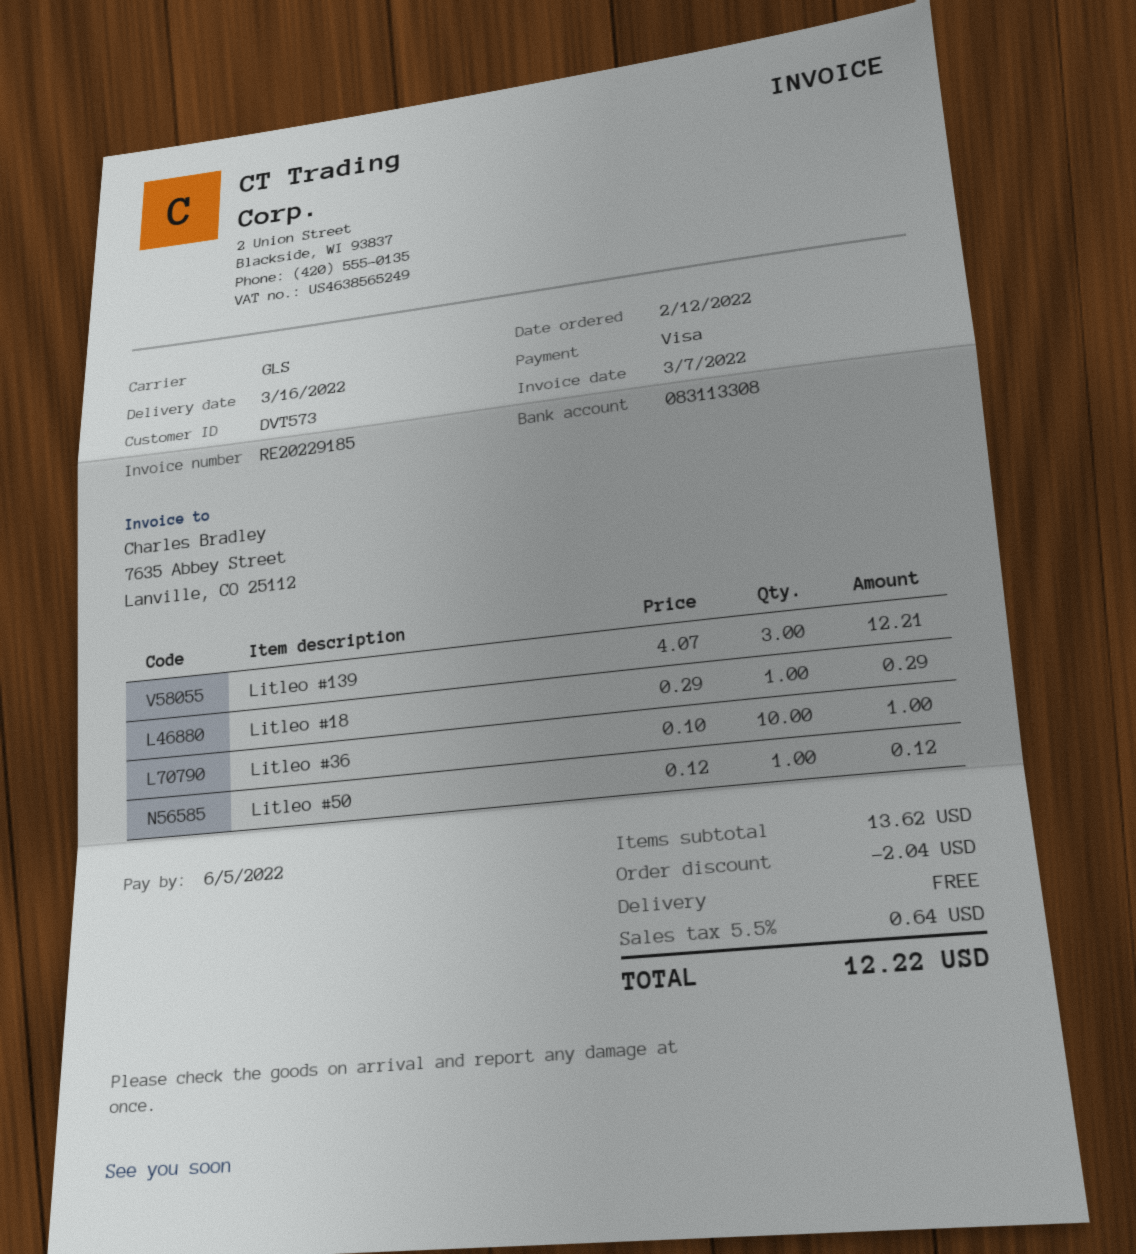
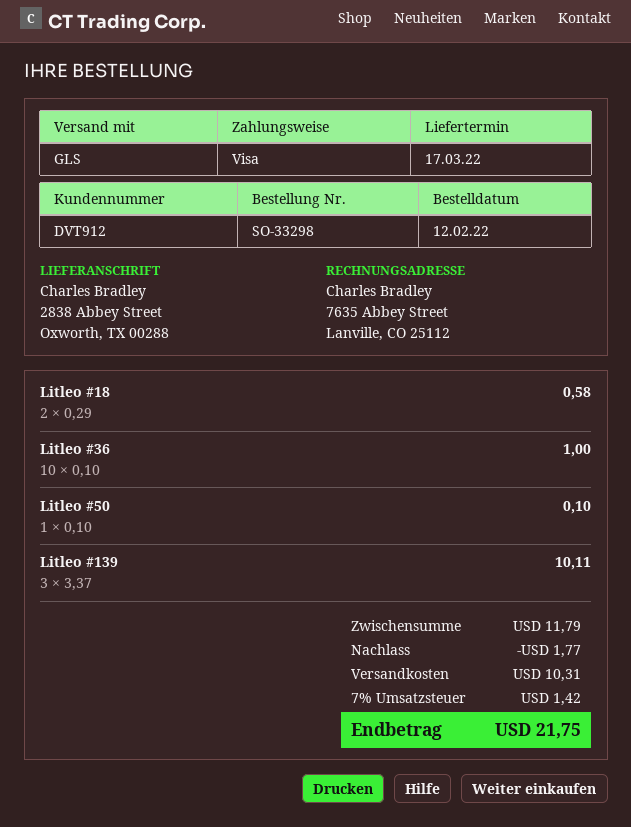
delivery date: 2022-03-16 -> 2022-03-17
customer number: DVT573 -> DVT912
Litleo #139: 3 x 4.07 = 12.21 -> 3 x 3.37 = 10.11
Litleo #18: 1 x 0.29 = 0.29 -> 2 x 0.29 = 0.58
Litleo #50: 1 x 0.12 = 0.12 -> 1 x 0.10 = 0.10
subtotal: 13.62 -> 11.79
discount: 2.04 -> 1.77
shipping: 0.00 -> 10.31
tax: 5.5% = 0.64 -> 7% = 1.42
total: 12.22 -> 21.75

